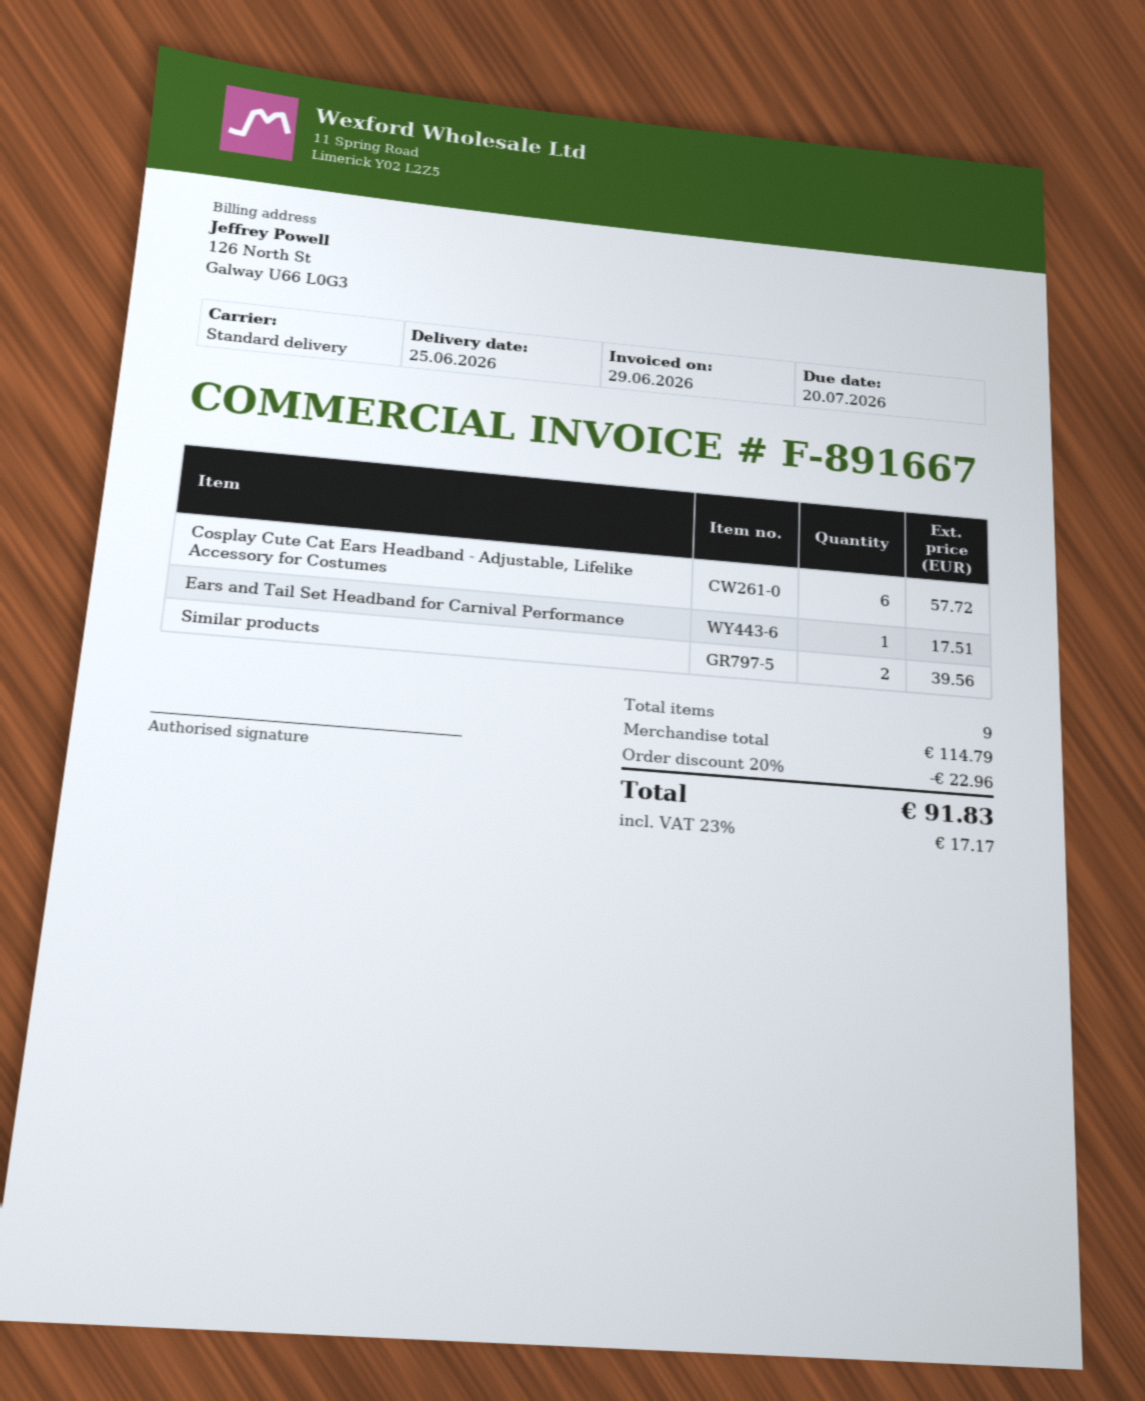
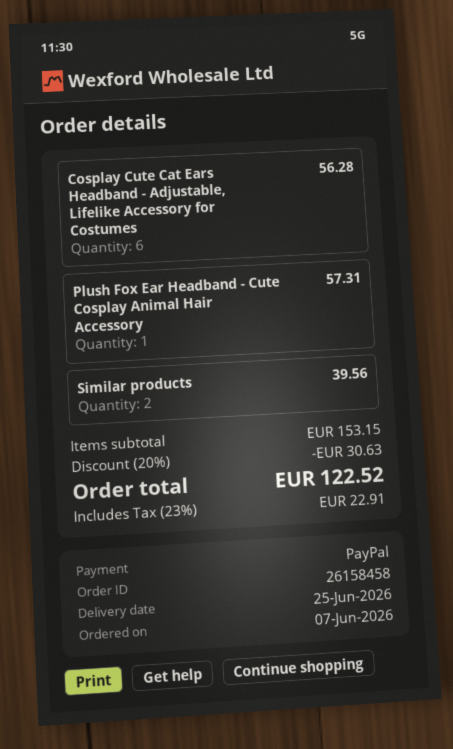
Cosplay Cute Cat Ears Headband - Adjustable, Lifelike Accessory for Costumes: 6 for 57.72 -> 6 for 56.28
Ears and Tail Set Headband for Carnival Performance: 1 for 17.51 -> none
Plush Fox Ear Headband - Cute Cosplay Animal Hair Accessory: none -> 1 for 57.31
subtotal: 114.79 -> 153.15
discount: 20% = 22.96 -> 20% = 30.63
tax: 23% = 17.17 -> 23% = 22.91
total: 91.83 -> 122.52

